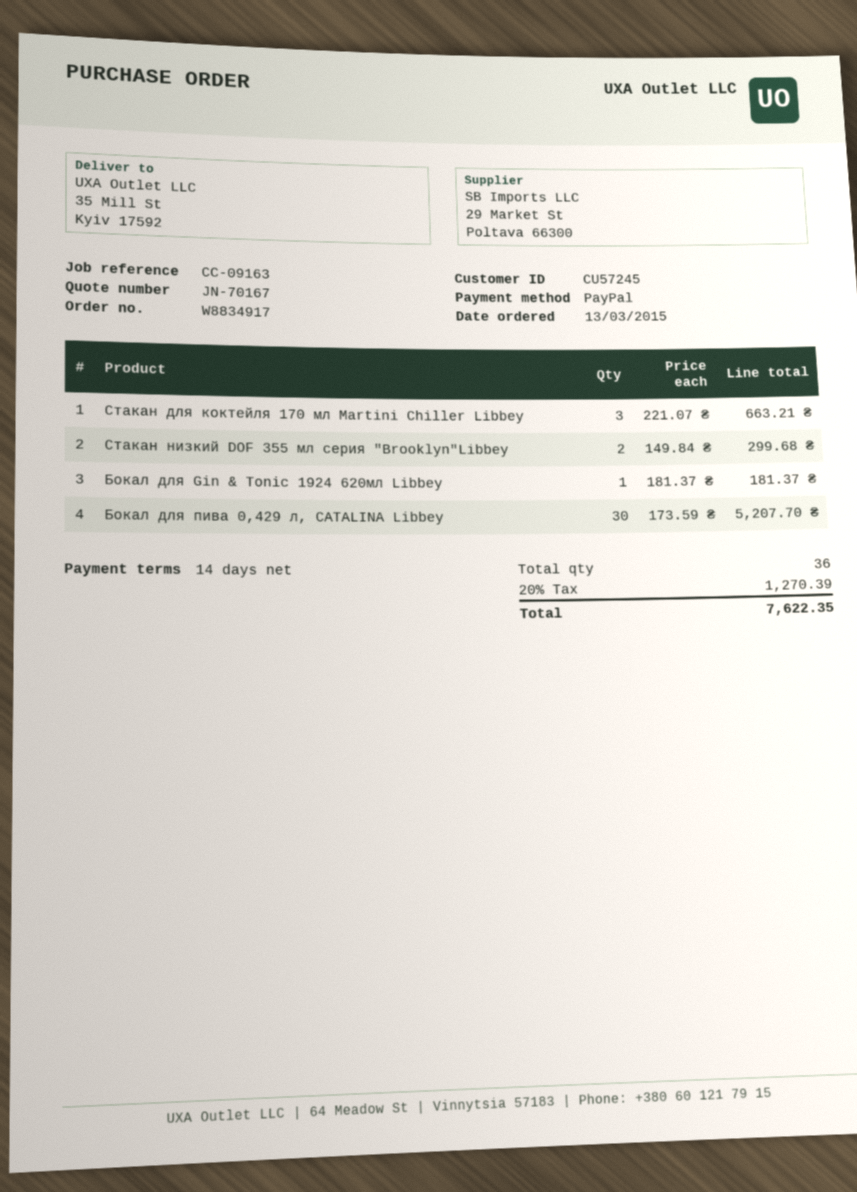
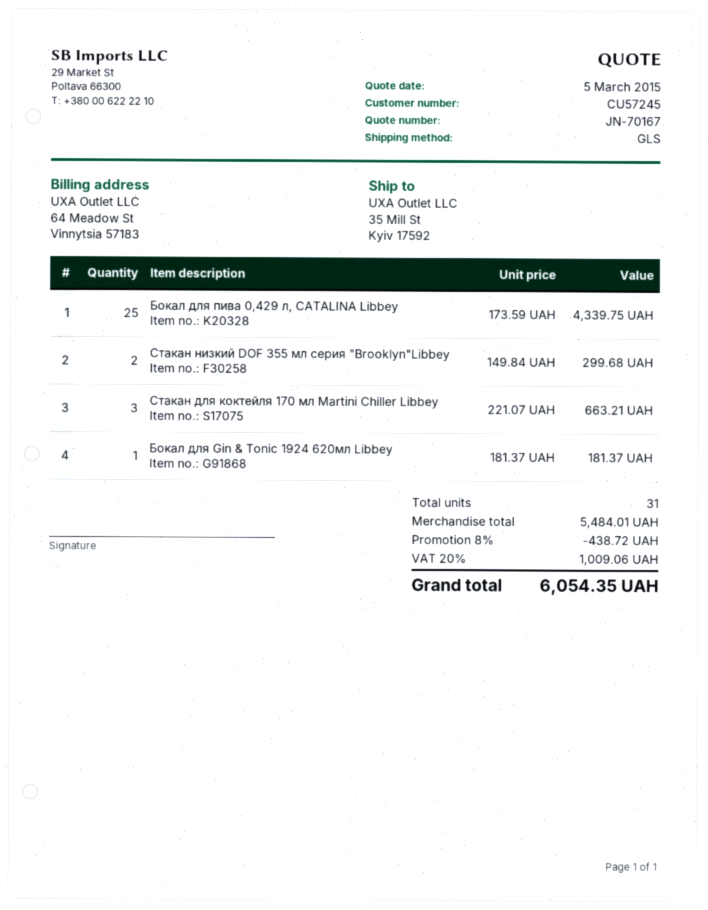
Бокал для пива 0,429 л, CATALINA Libbey: 30 x 173.59 = 5207.70 -> 25 x 173.59 = 4339.75
total quantity: 36 -> 31
discount: none -> 8% = 438.72
tax: 20% = 1270.39 -> 20% = 1009.06
total: 7622.35 -> 6054.35

